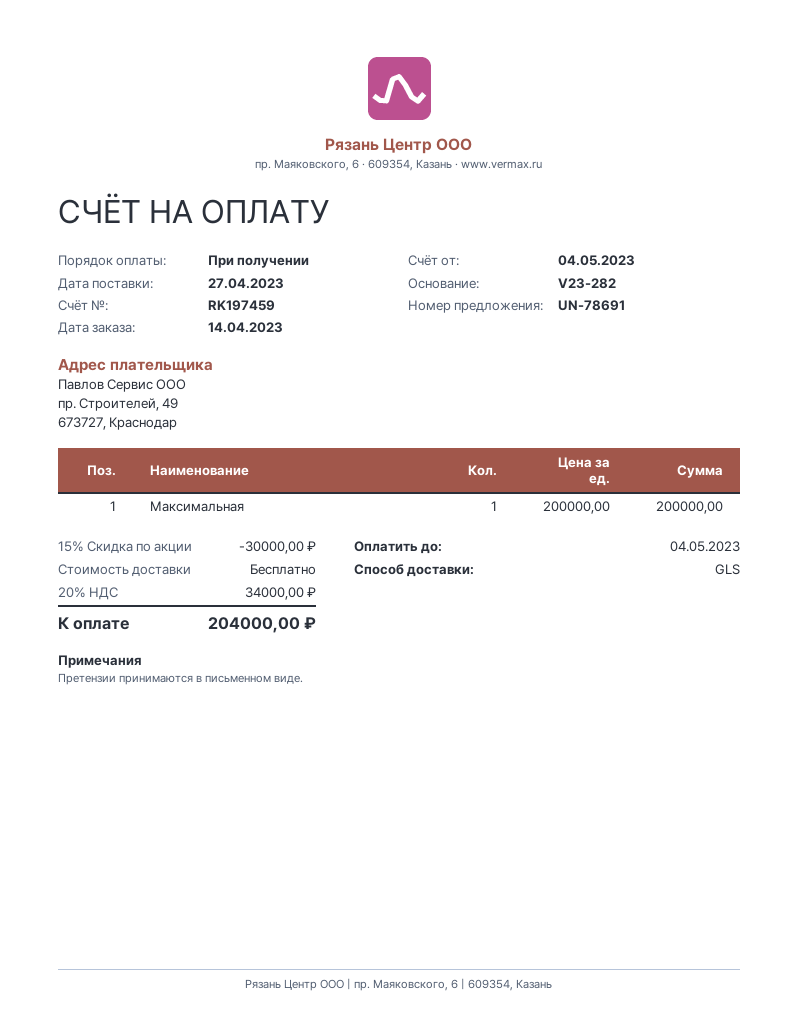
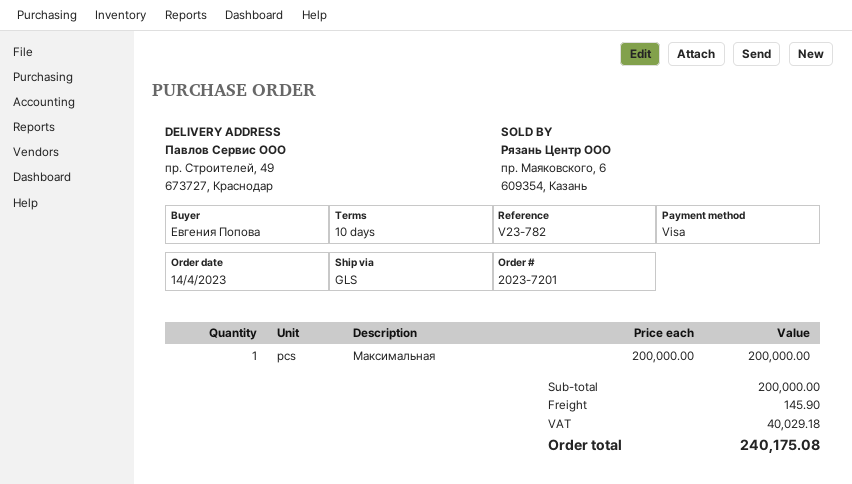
payment terms: on receipt -> 10 days
reference: V23-282 -> V23-782
discount: 15% = 30000.00 -> none
shipping: 0.00 -> 145.90
tax: 34000.00 -> 40029.18
total: 204000.00 -> 240175.08

